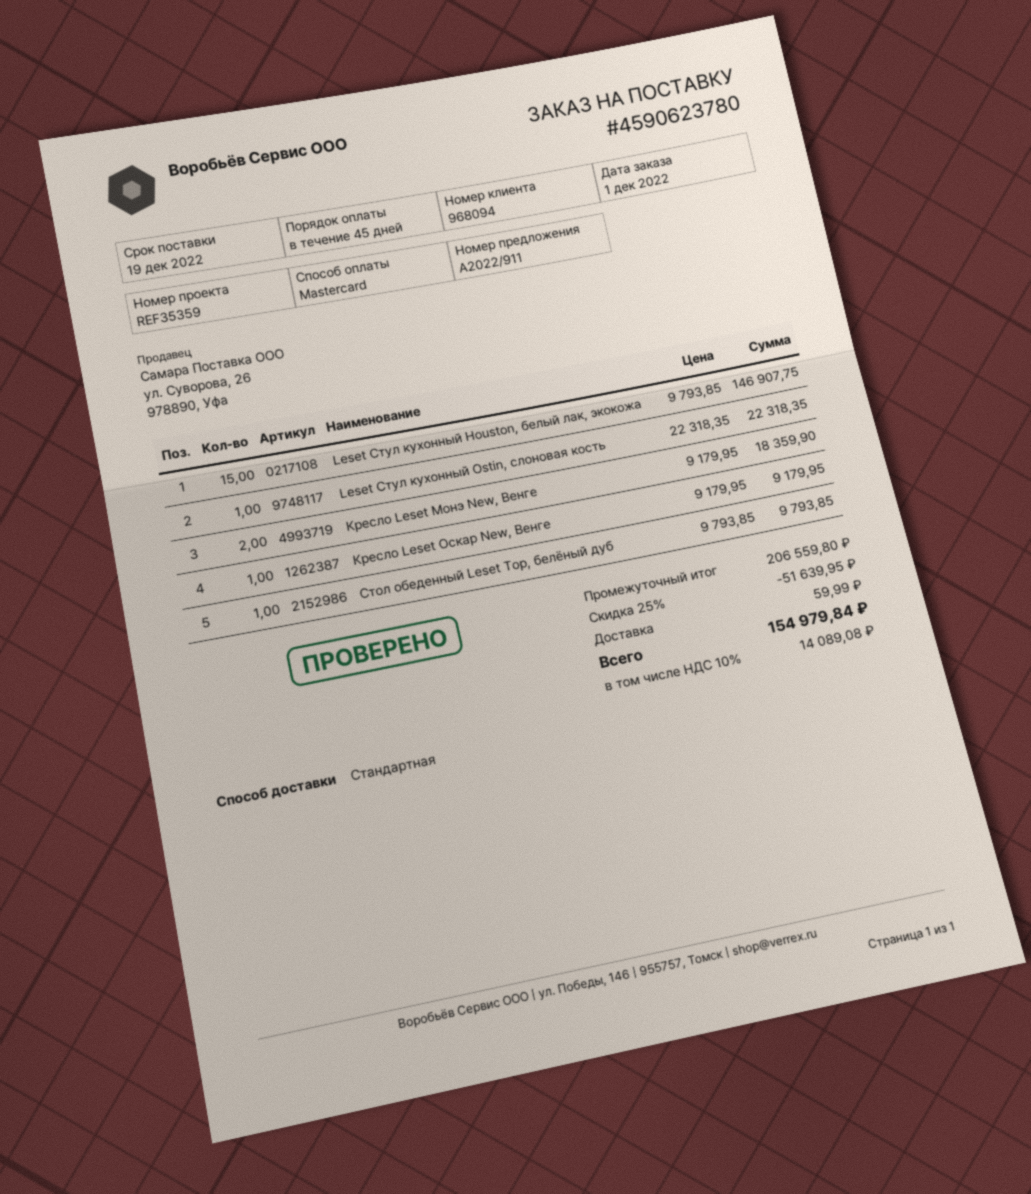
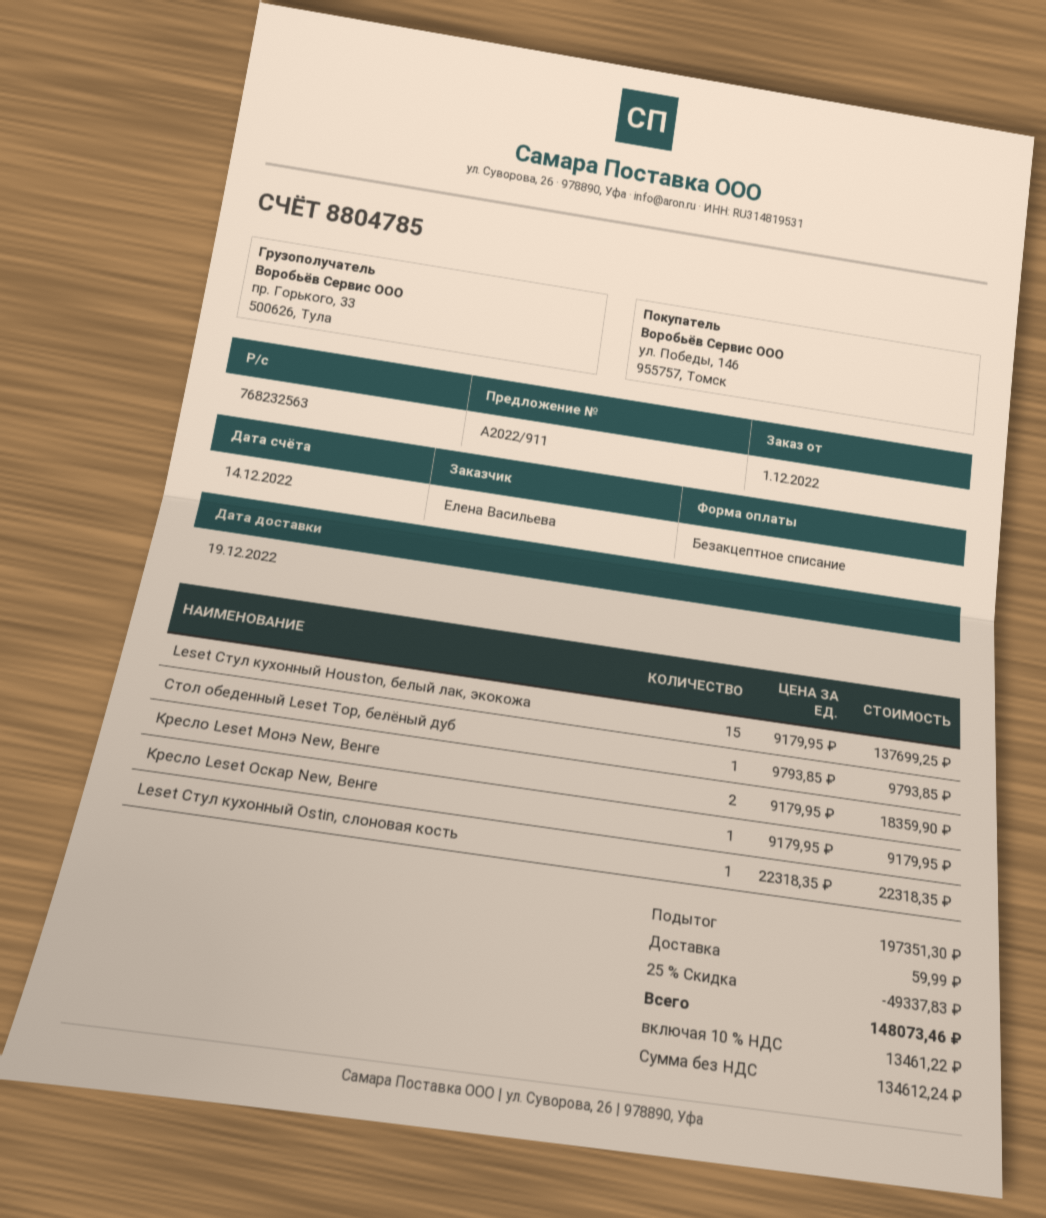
payment method: Mastercard -> direct debit
Leset Стул кухонный Houston, белый лак, экокожа: 15 x 9793.85 = 146907.75 -> 15 x 9179.95 = 137699.25
subtotal: 206559.80 -> 197351.30
discount: 25% = 51639.95 -> 25% = 49337.83
tax: 10% = 14089.08 -> 10% = 13461.22
total: 154979.84 -> 148073.46

